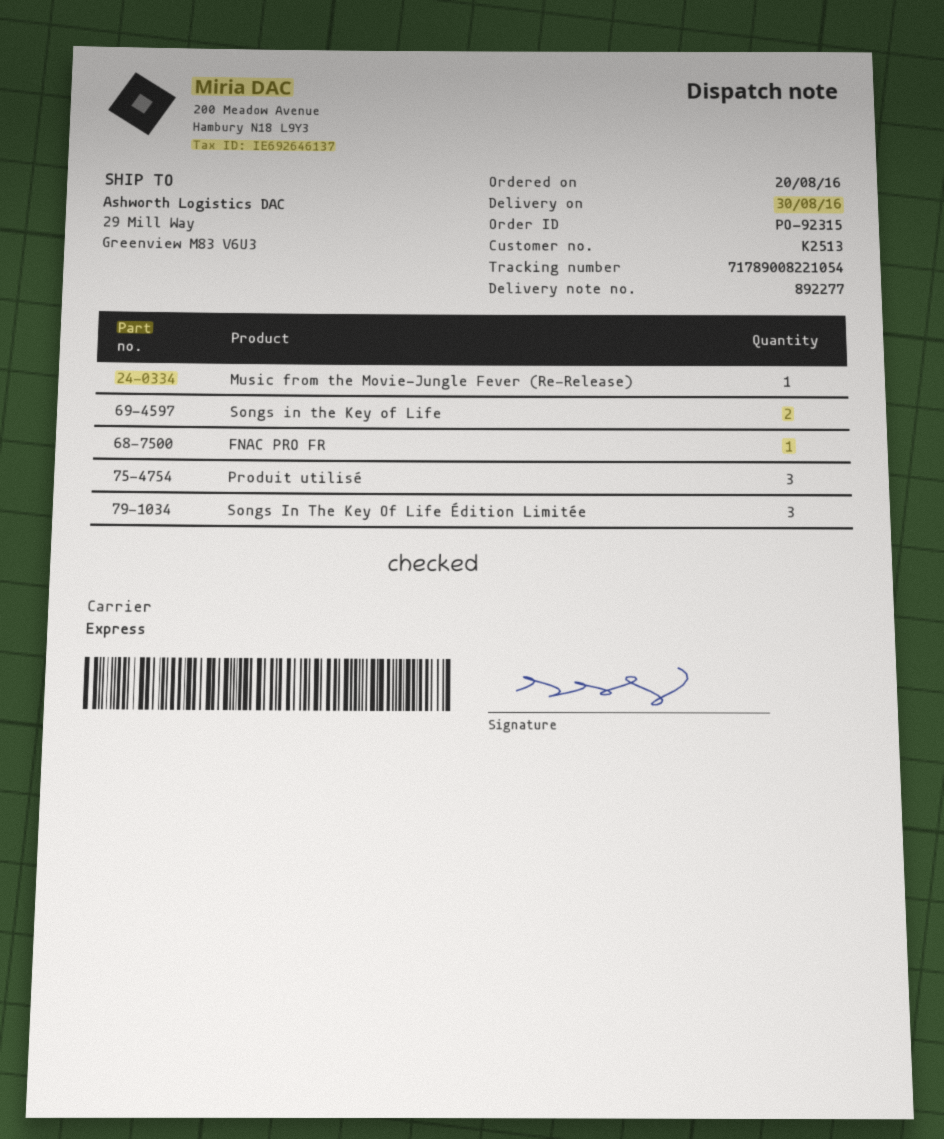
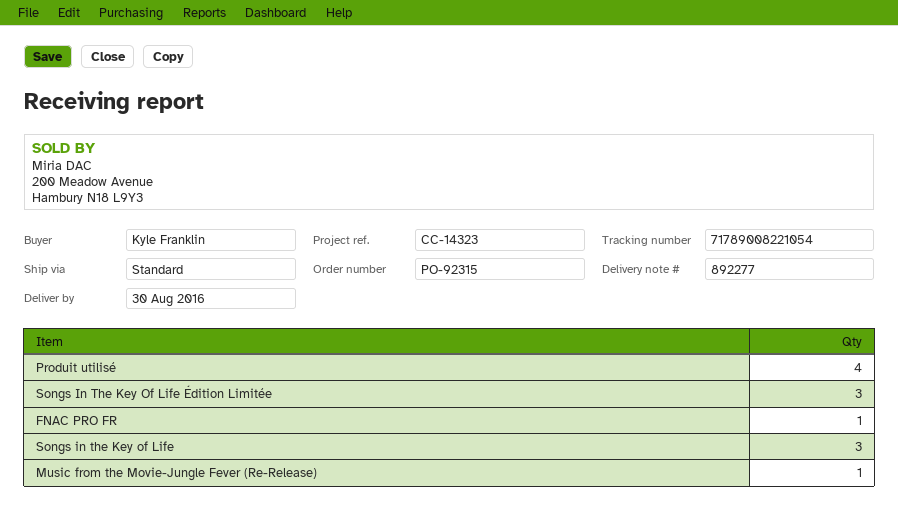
shipping method: express -> standard
Songs in the Key of Life: 2 -> 3
Produit utilisé: 3 -> 4

